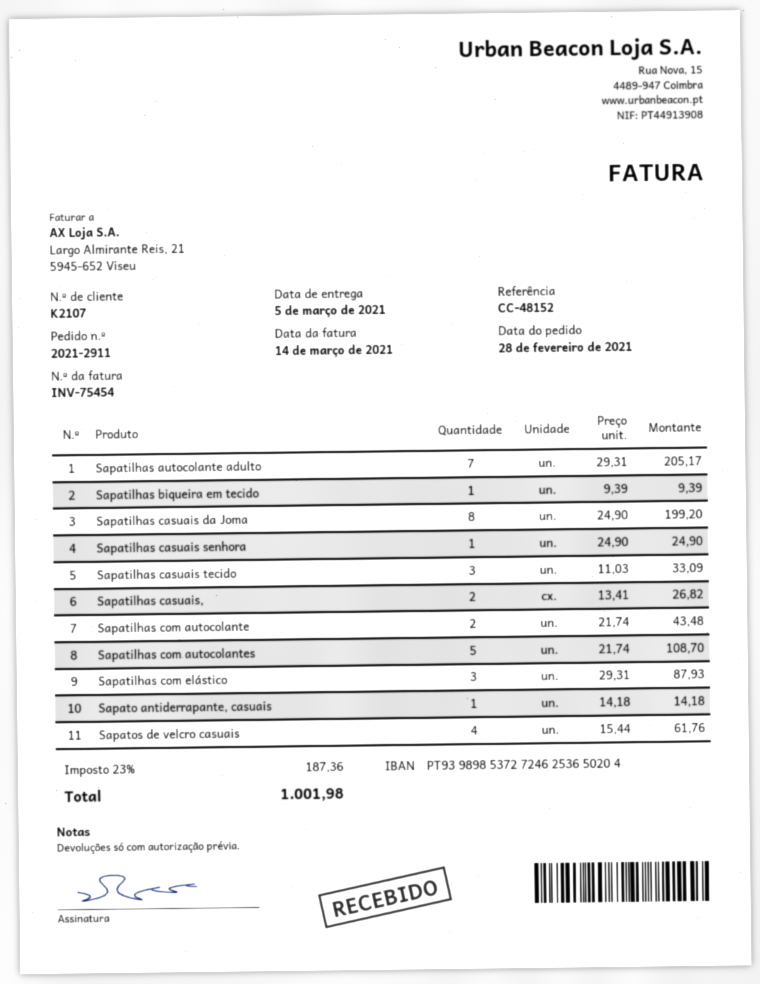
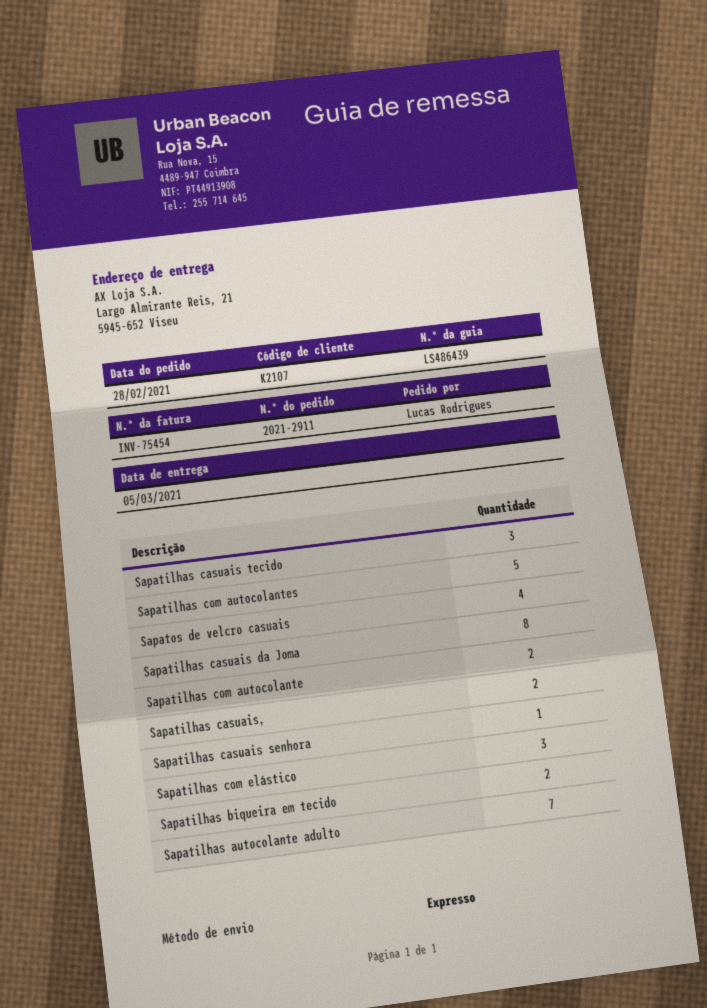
Sapatilhas biqueira em tecido: 1 -> 2
Sapato antiderrapante, casuais: 1 -> none

